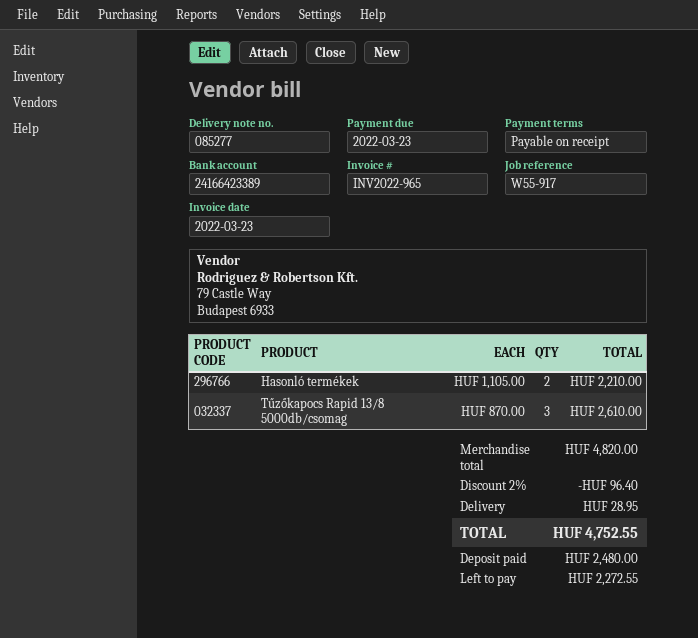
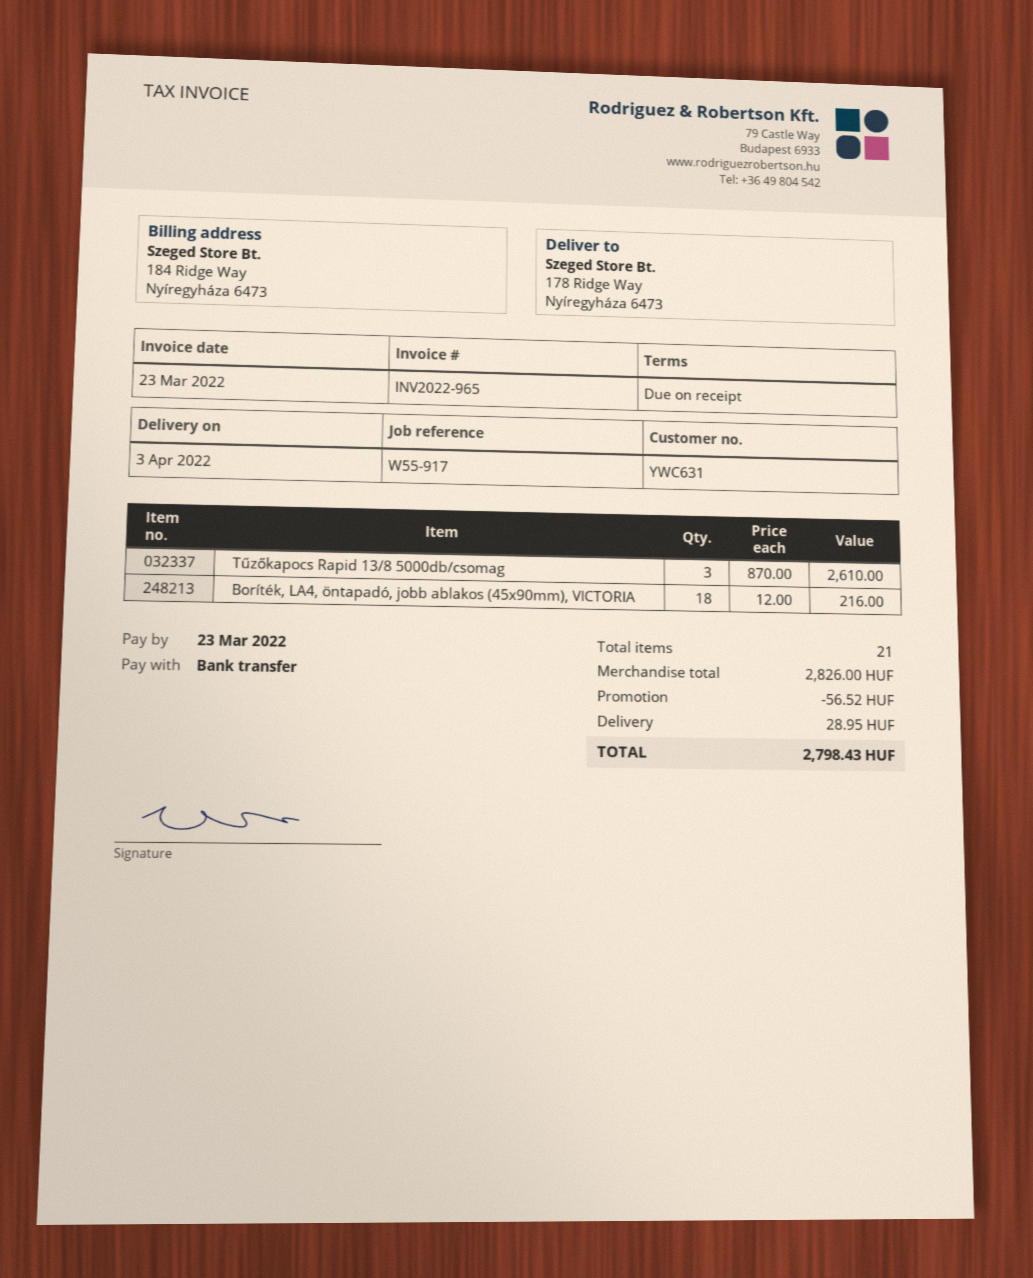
Hasonló termékek: 2 x 1105.00 = 2210.00 -> none
Boríték, LA4, öntapadó, jobb ablakos (45x90mm), VICTORIA: none -> 18 x 12.00 = 216.00
subtotal: 4820.00 -> 2826.00
discount: 96.40 -> 56.52
total: 4752.55 -> 2798.43

